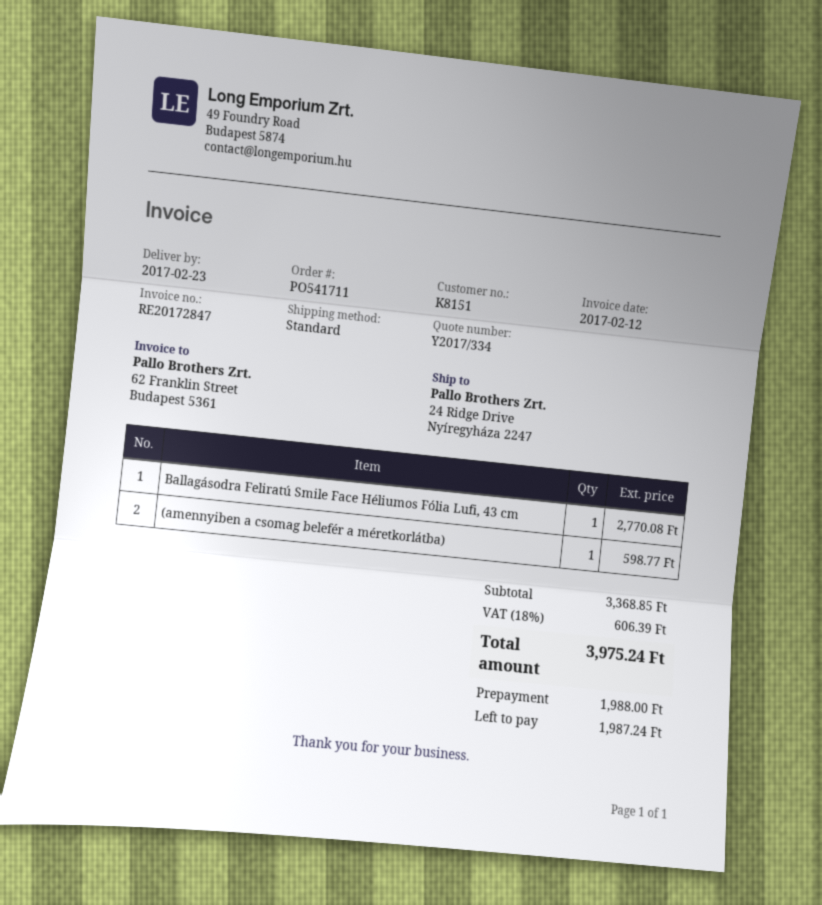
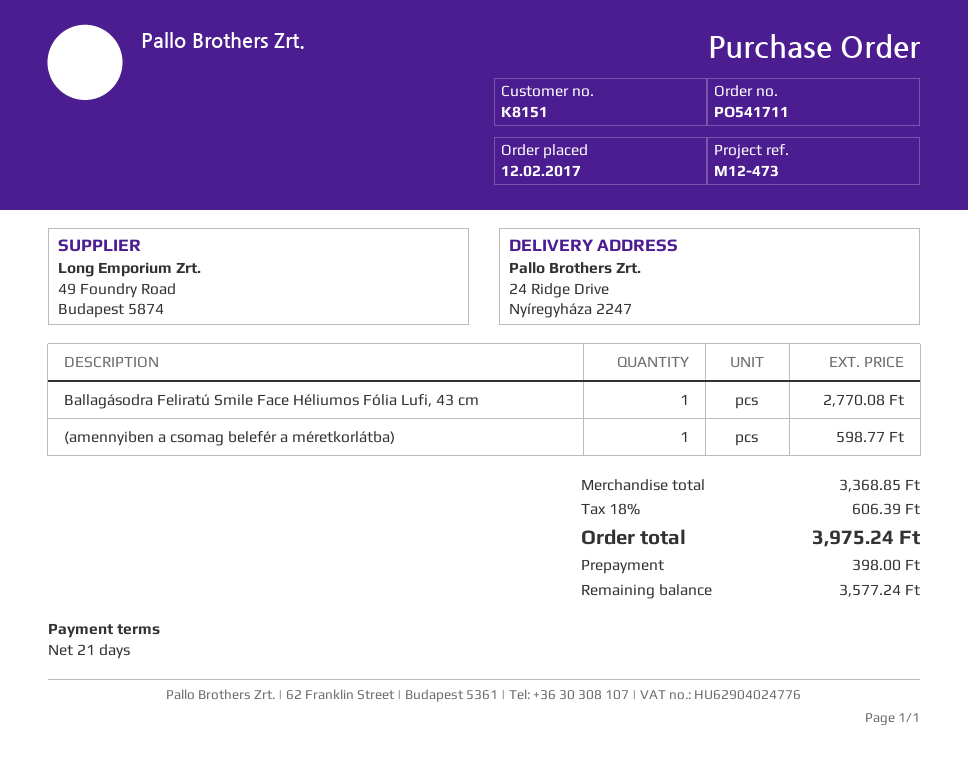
deposit: 1988.00 -> 398.00
balance: 1987.24 -> 3577.24

